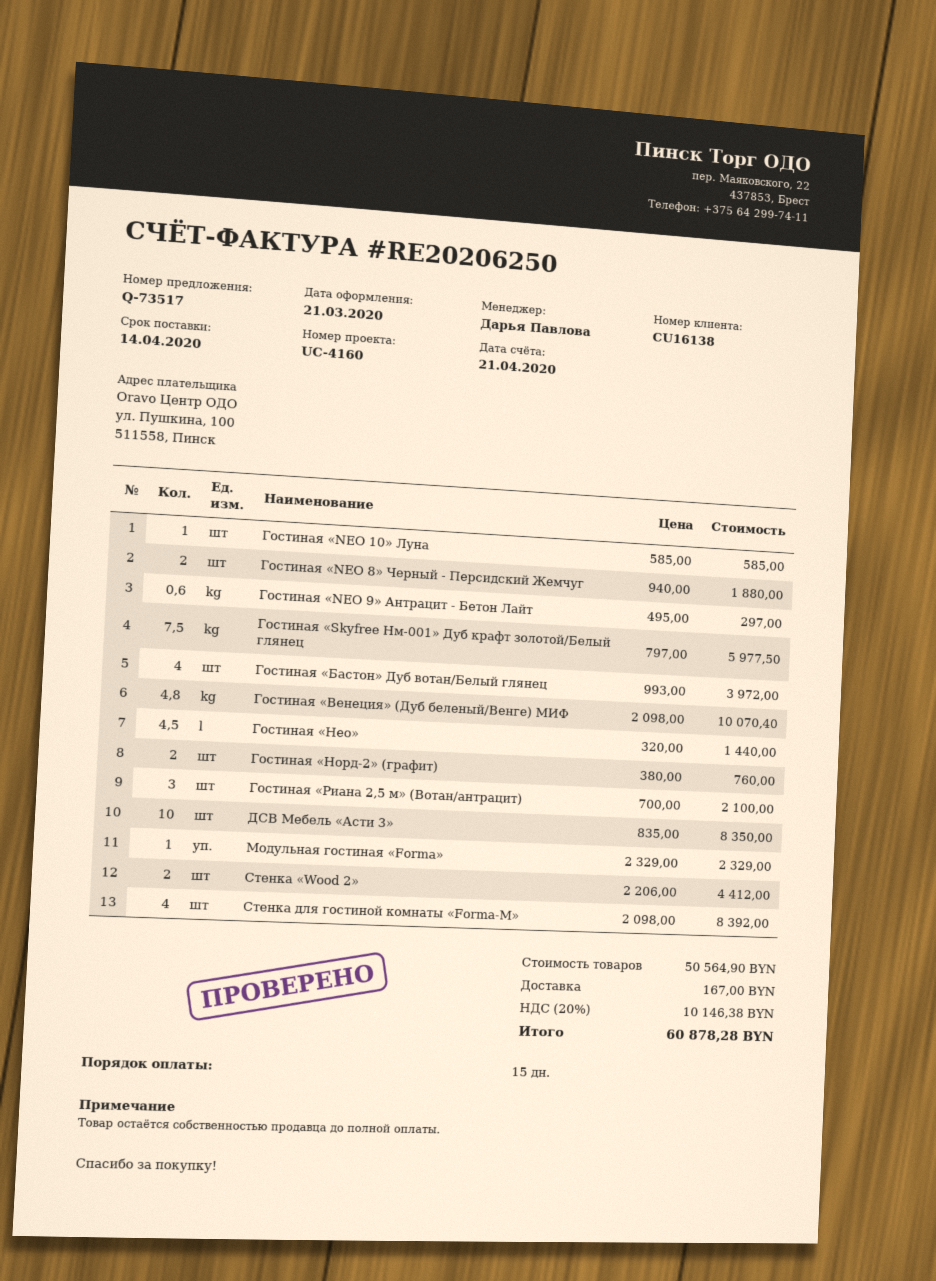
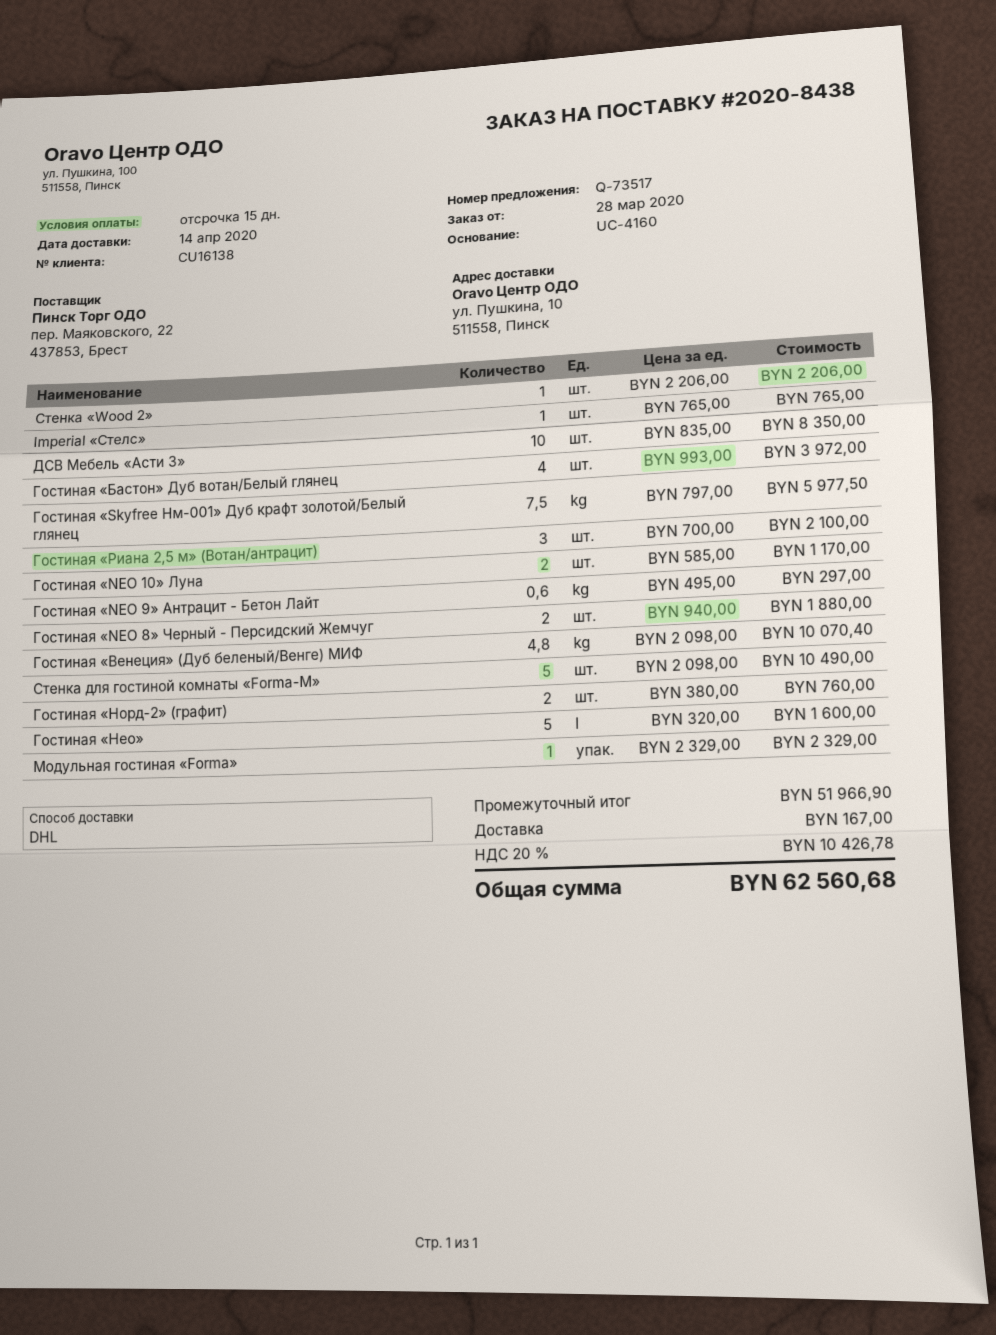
order date: 2020-03-21 -> 2020-03-28
Гостиная «NEO 10» Луна: 1 x 585.00 = 585.00 -> 2 x 585.00 = 1170.00
Гостиная «Нео»: 4.5 x 320.00 = 1440.00 -> 5 x 320.00 = 1600.00
Стенка «Wood 2»: 2 x 2206.00 = 4412.00 -> 1 x 2206.00 = 2206.00
Стенка для гостиной комнаты «Forma-M»: 4 x 2098.00 = 8392.00 -> 5 x 2098.00 = 10490.00
Imperial «Стелс»: none -> 1 x 765.00 = 765.00
subtotal: 50564.90 -> 51966.90
tax: 20% = 10146.38 -> 20% = 10426.78
total: 60878.28 -> 62560.68

